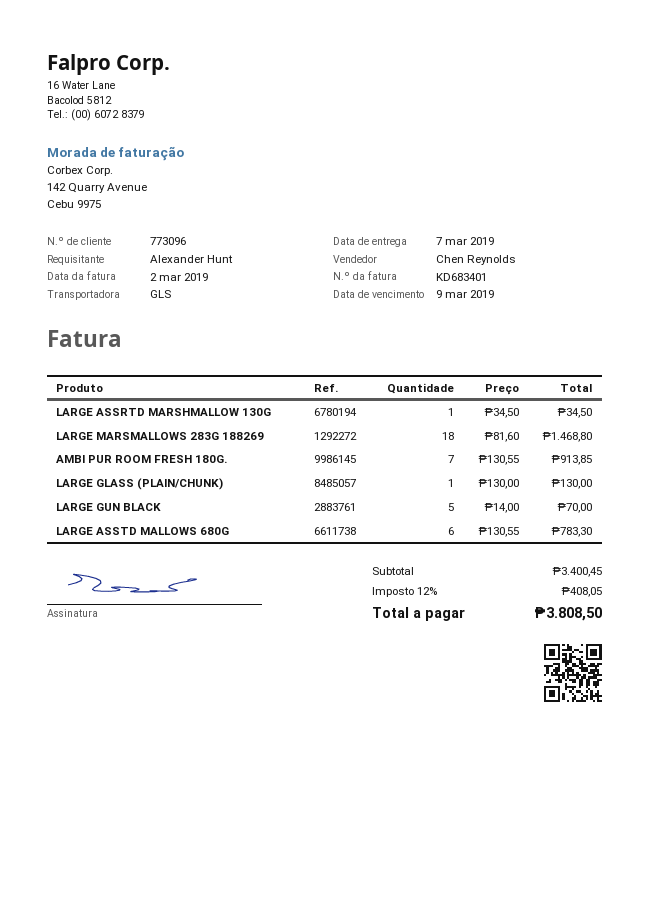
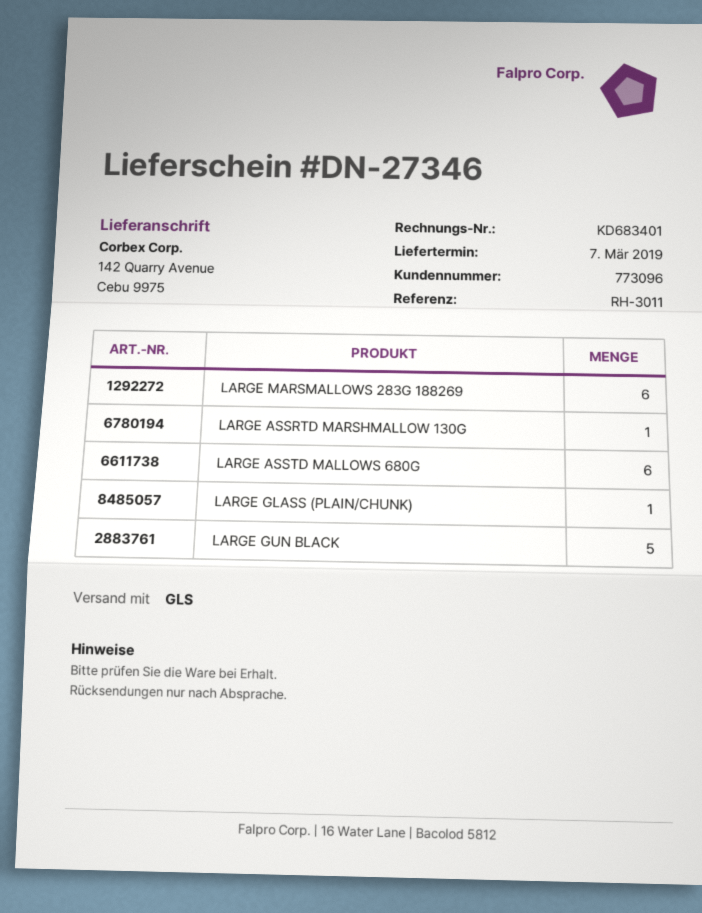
LARGE MARSMALLOWS 283G 188269: 18 -> 6
AMBI PUR ROOM FRESH 180G.: 7 -> none

